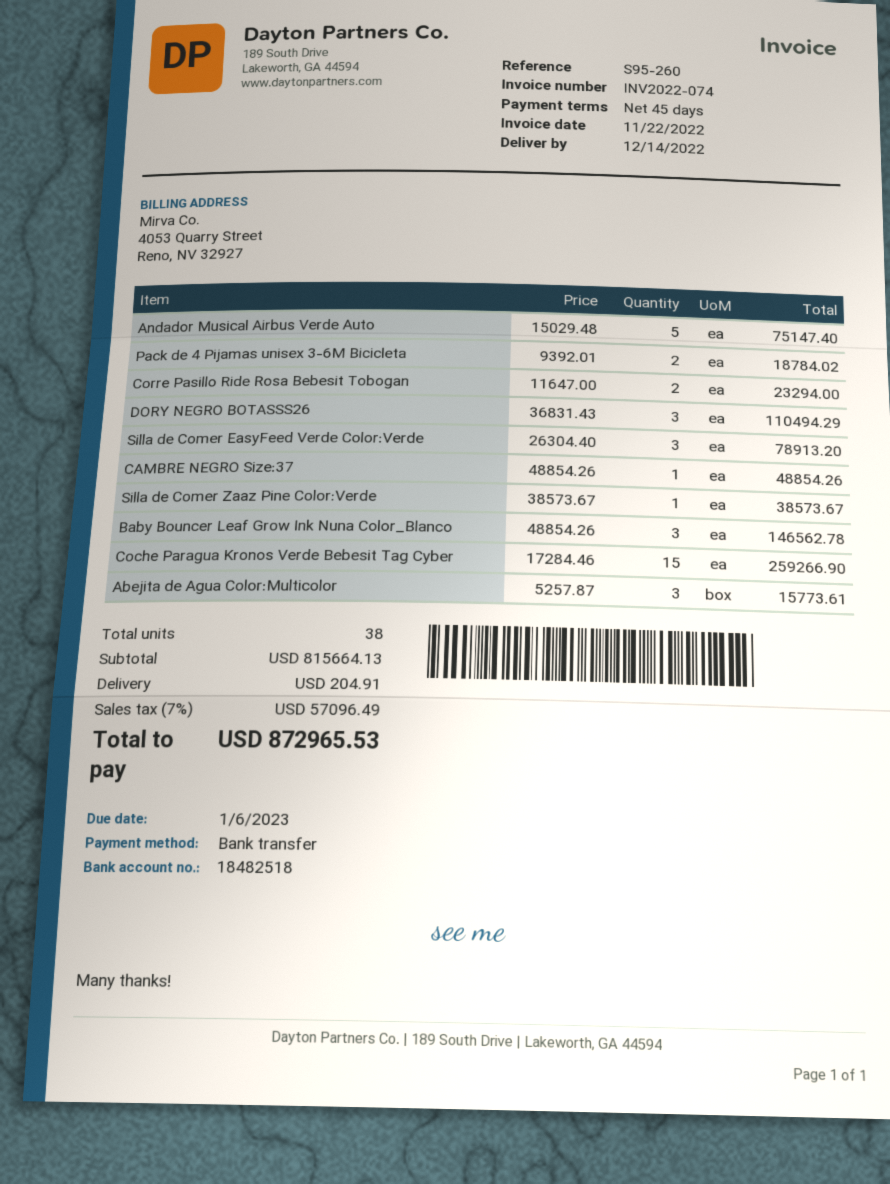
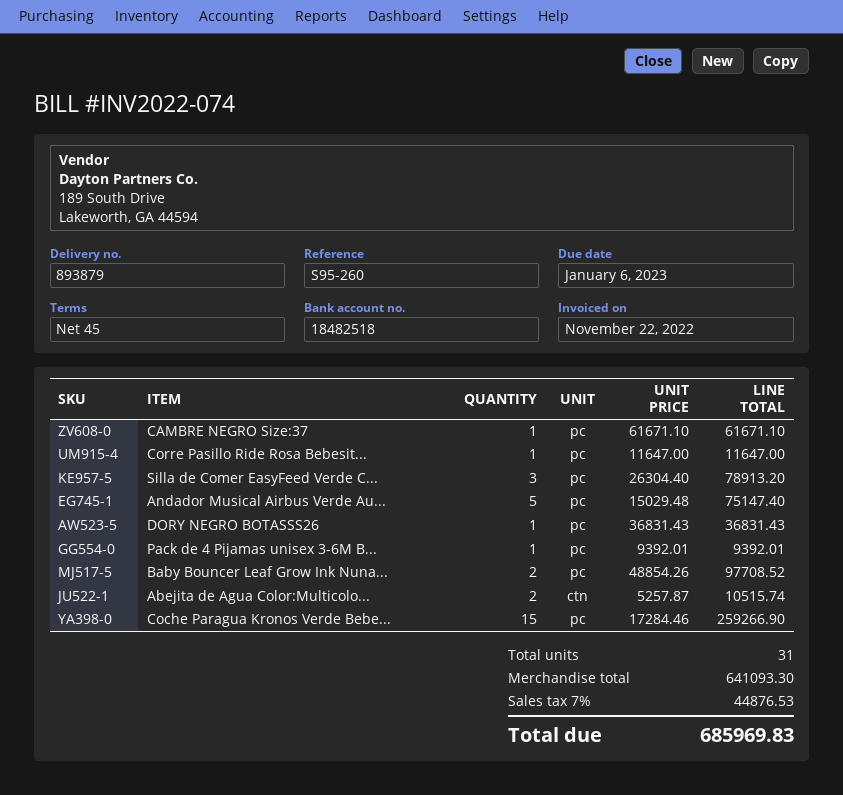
Pack de 4 Pijamas unisex 3-6M Bicicleta: 2 x 9392.01 = 18784.02 -> 1 x 9392.01 = 9392.01
Corre Pasillo Ride Rosa Bebesit Tobogan: 2 x 11647.00 = 23294.00 -> 1 x 11647.00 = 11647.00
DORY NEGRO BOTASSS26: 3 x 36831.43 = 110494.29 -> 1 x 36831.43 = 36831.43
CAMBRE NEGRO Size:37: 1 x 48854.26 = 48854.26 -> 1 x 61671.10 = 61671.10
Silla de Comer Zaaz Pine Color:Verde: 1 x 38573.67 = 38573.67 -> none
Baby Bouncer Leaf Grow Ink Nuna Color_Blanco: 3 x 48854.26 = 146562.78 -> 2 x 48854.26 = 97708.52
Abejita de Agua Color:Multicolor: 3 x 5257.87 = 15773.61 -> 2 x 5257.87 = 10515.74
total quantity: 38 -> 31
subtotal: 815664.13 -> 641093.30
shipping: 204.91 -> none
tax: 7% = 57096.49 -> 7% = 44876.53
total: 872965.53 -> 685969.83

